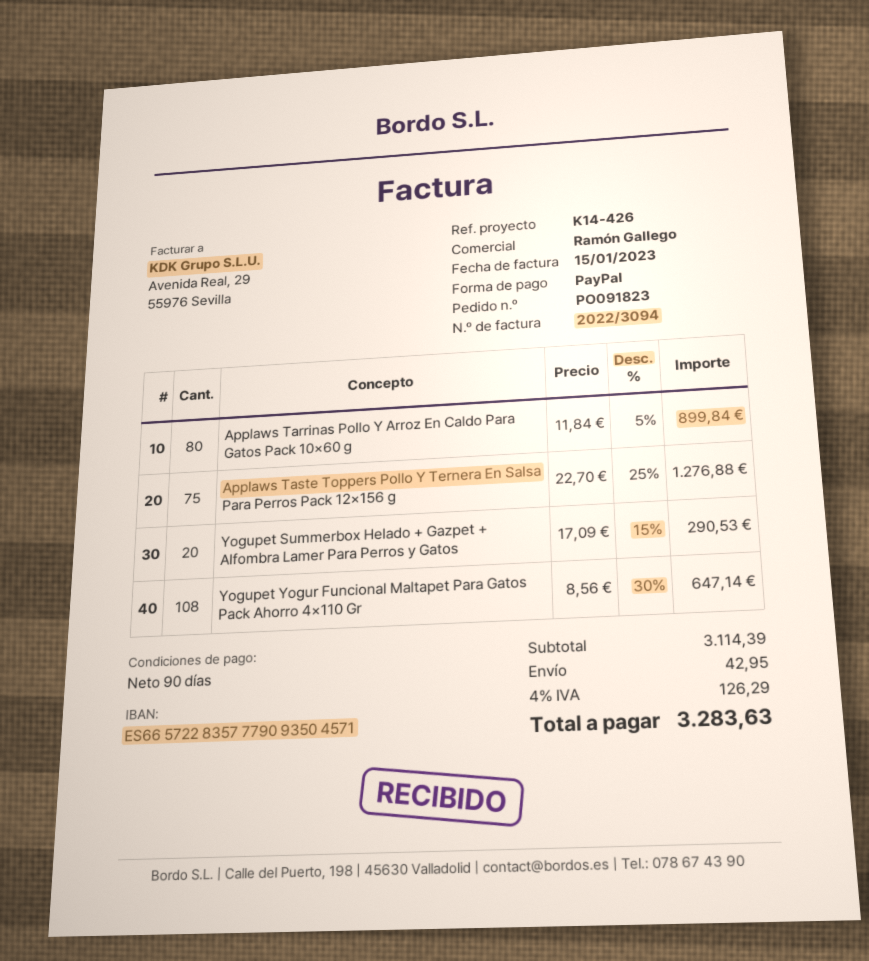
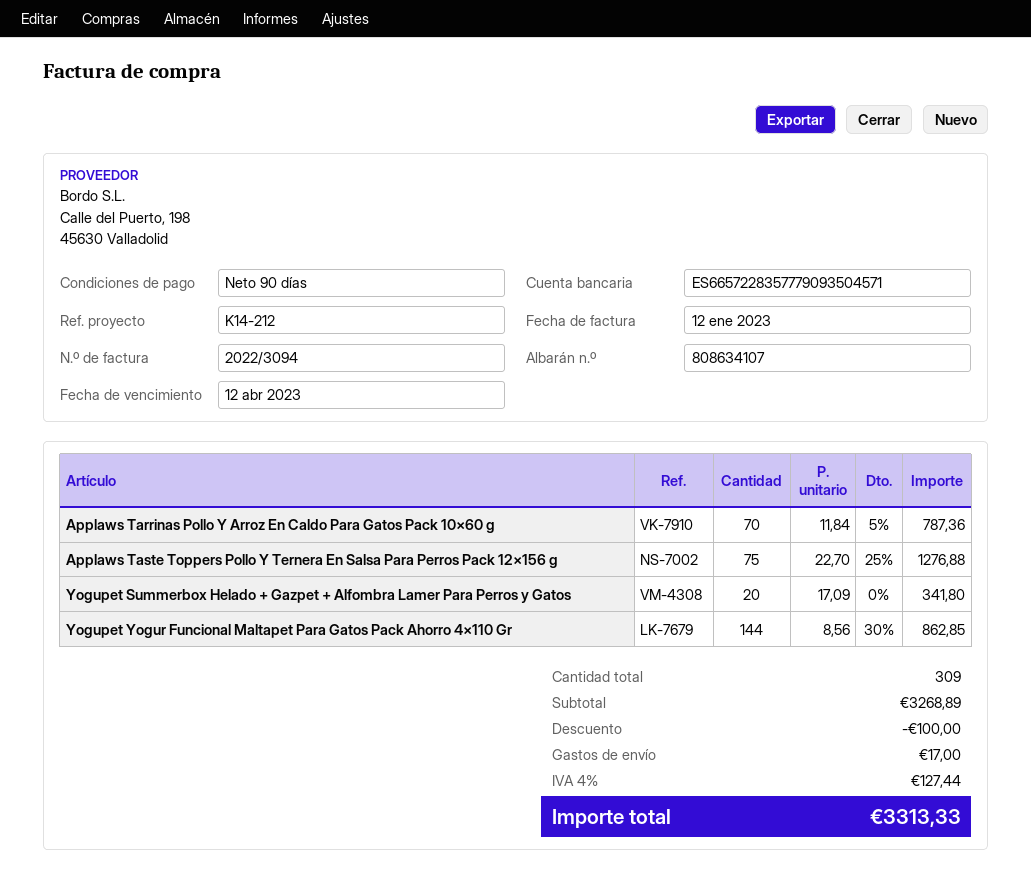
invoice date: 2023-01-15 -> 2023-01-12
reference: K14-426 -> K14-212
Applaws Tarrinas Pollo Y Arroz En Caldo Para Gatos Pack 10×60 g: 80 x 11.84 - 5% = 899.84 -> 70 x 11.84 - 5% = 787.36
Yogupet Summerbox Helado + Gazpet + Alfombra Lamer Para Perros y Gatos: 20 x 17.09 - 15% = 290.53 -> 20 x 17.09 = 341.80
Yogupet Yogur Funcional Maltapet Para Gatos Pack Ahorro 4×110 Gr: 108 x 8.56 - 30% = 647.14 -> 144 x 8.56 - 30% = 862.85
subtotal: 3114.39 -> 3268.89
discount: none -> 100.00
shipping: 42.95 -> 17.00
tax: 4% = 126.29 -> 4% = 127.44
total: 3283.63 -> 3313.33

